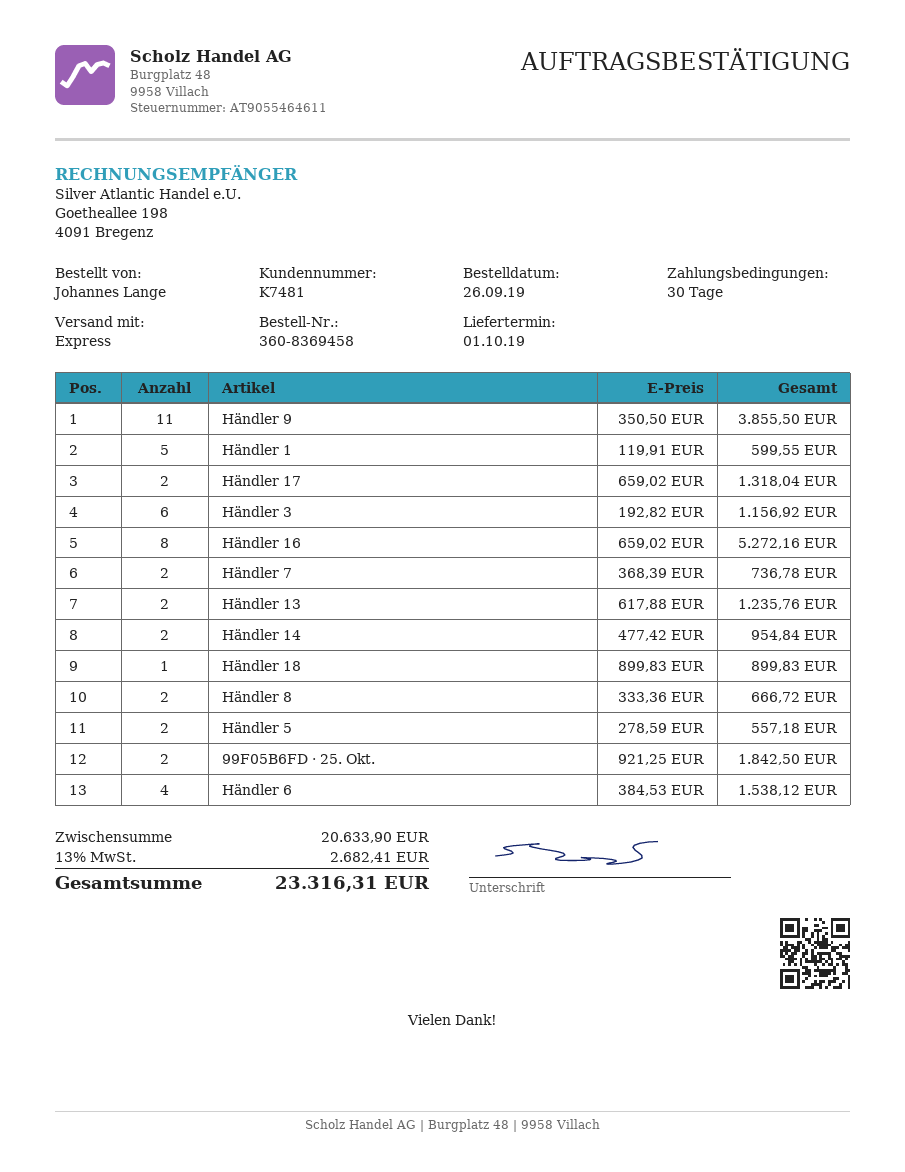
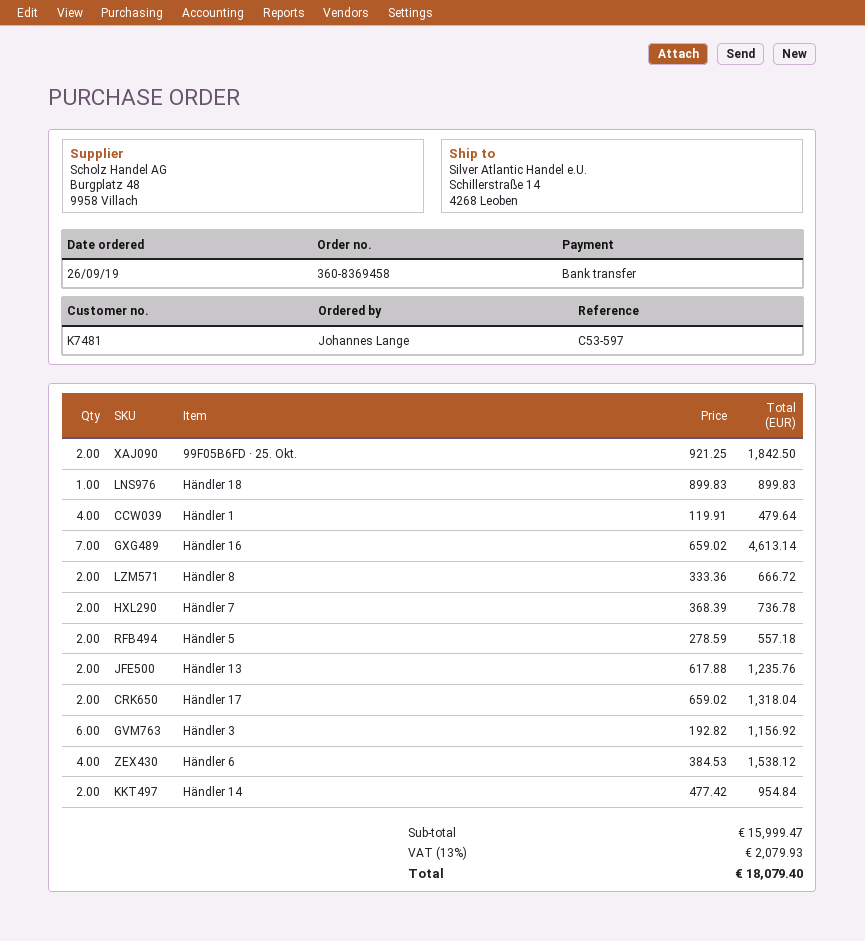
Händler 9: 11 x 350.50 = 3855.50 -> none
Händler 1: 5 x 119.91 = 599.55 -> 4 x 119.91 = 479.64
Händler 16: 8 x 659.02 = 5272.16 -> 7 x 659.02 = 4613.14
subtotal: 20633.90 -> 15999.47
tax: 13% = 2682.41 -> 13% = 2079.93
total: 23316.31 -> 18079.40

